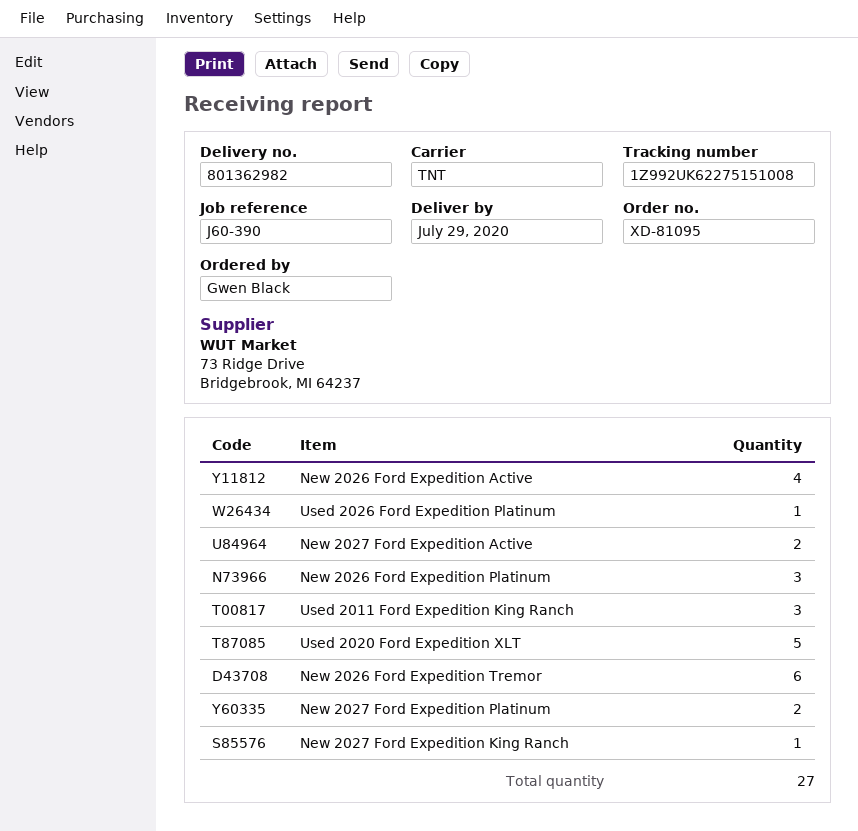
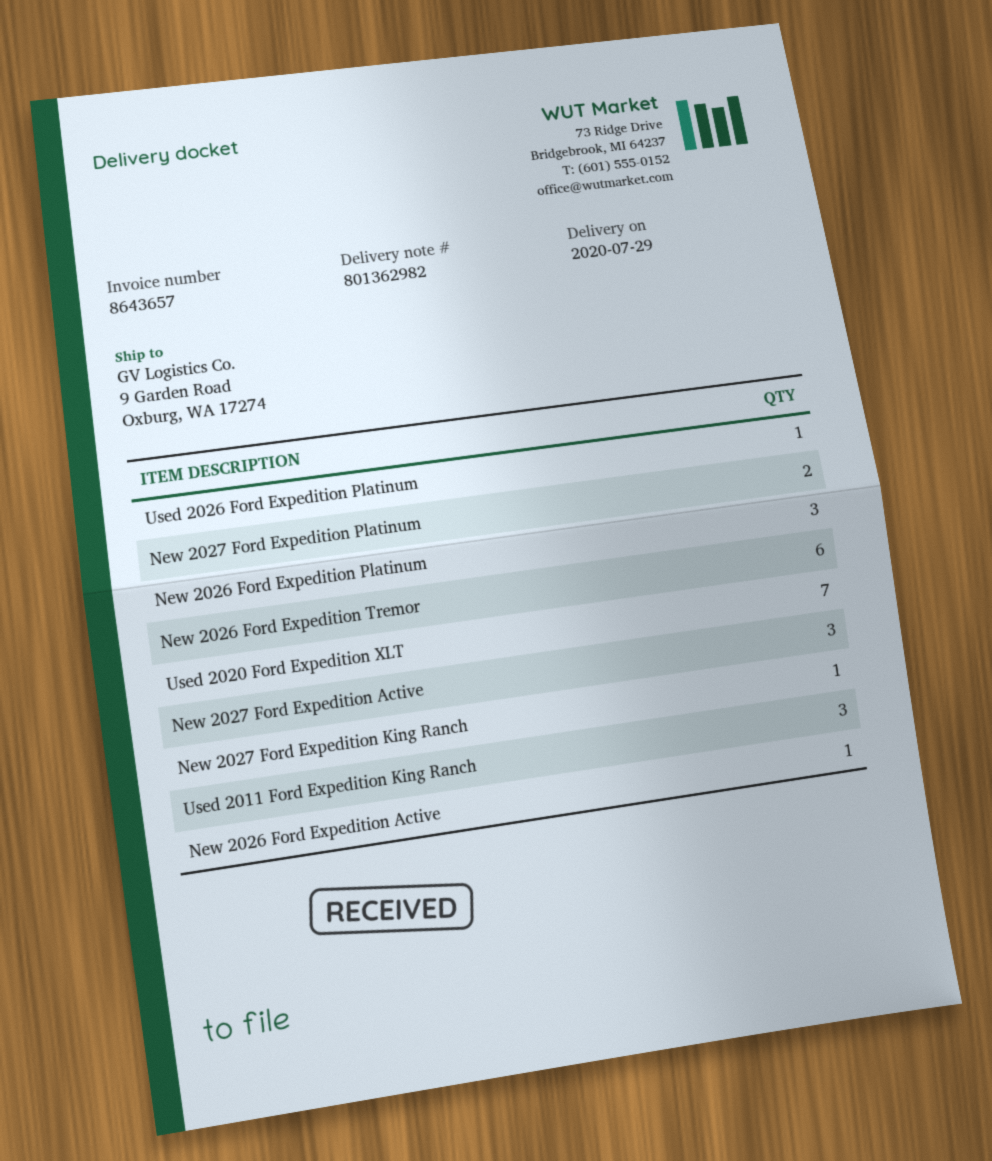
New 2026 Ford Expedition Active: 4 -> 1
New 2027 Ford Expedition Active: 2 -> 3
Used 2020 Ford Expedition XLT: 5 -> 7

